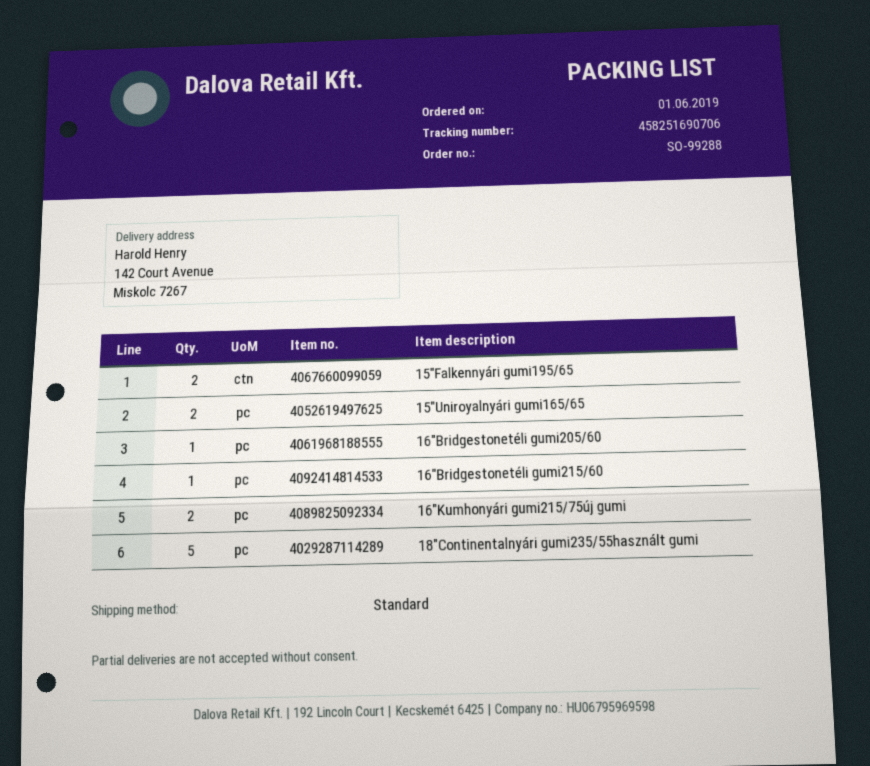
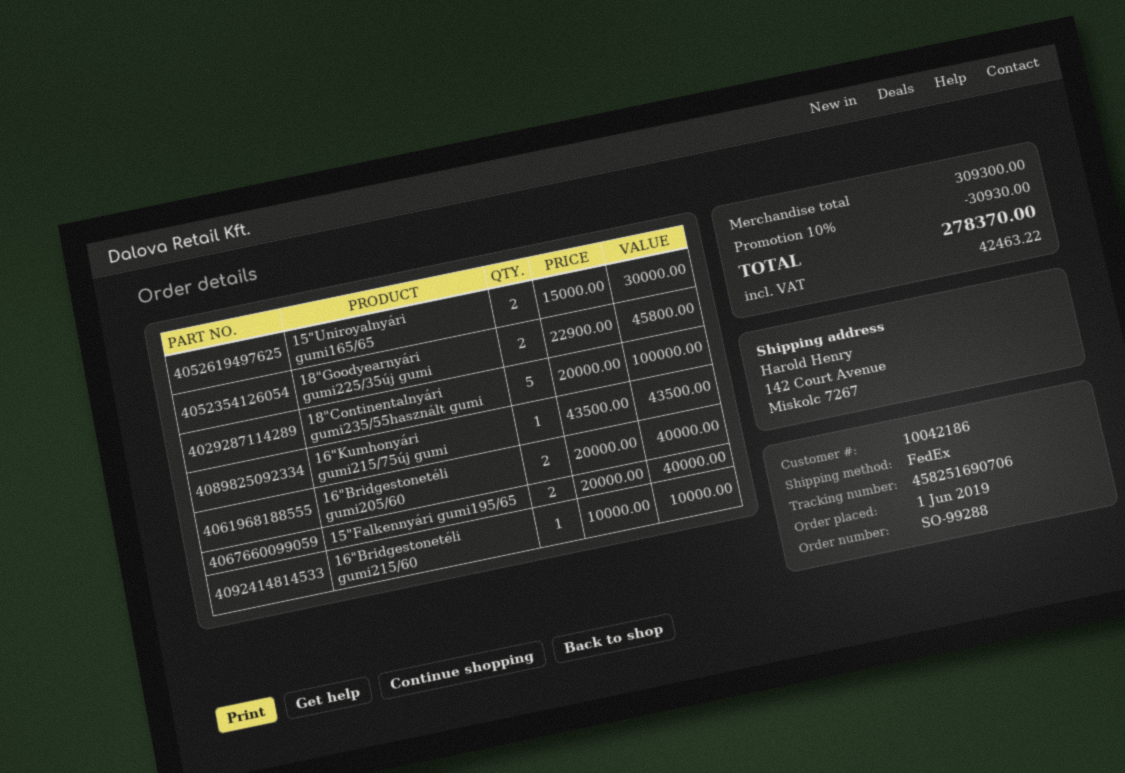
shipping method: standard -> FedEx
16"Bridgestonetéli gumi205/60: 1 -> 2
16"Kumhonyári gumi215/75új gumi: 2 -> 1
18"Goodyearnyári gumi225/35új gumi: none -> 2

